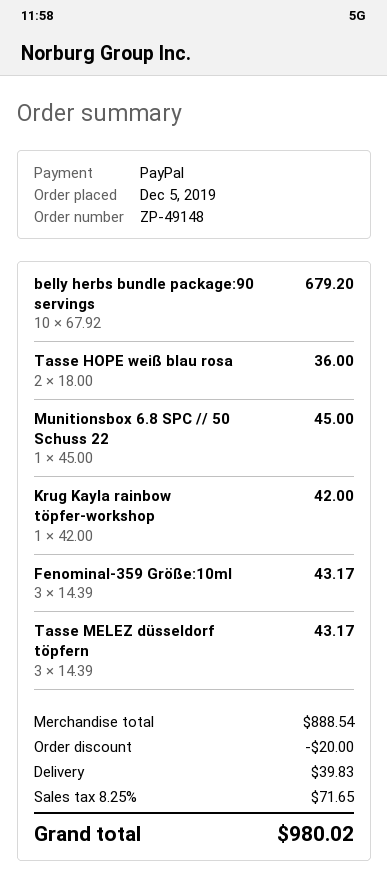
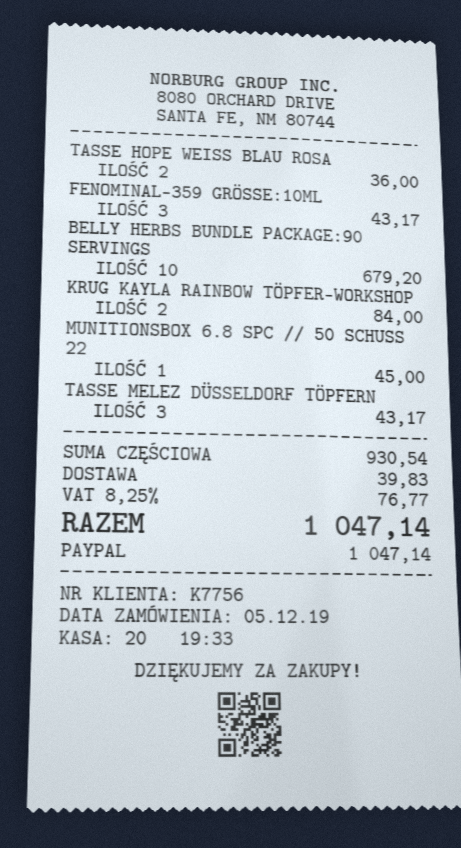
Krug Kayla rainbow töpfer-workshop: 1 for 42.00 -> 2 for 84.00
subtotal: 888.54 -> 930.54
discount: 20.00 -> none
tax: 8.25% = 71.65 -> 8.25% = 76.77
total: 980.02 -> 1047.14

